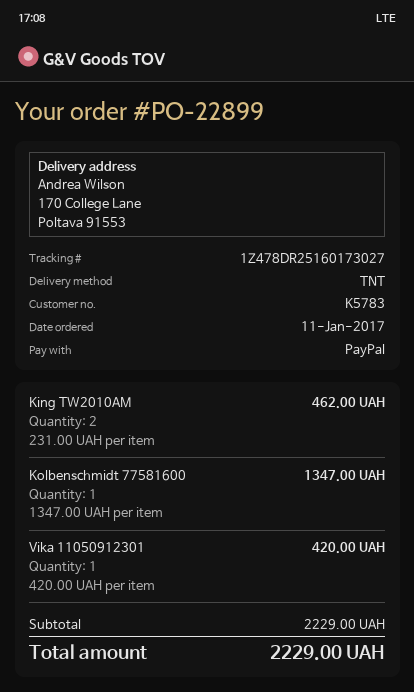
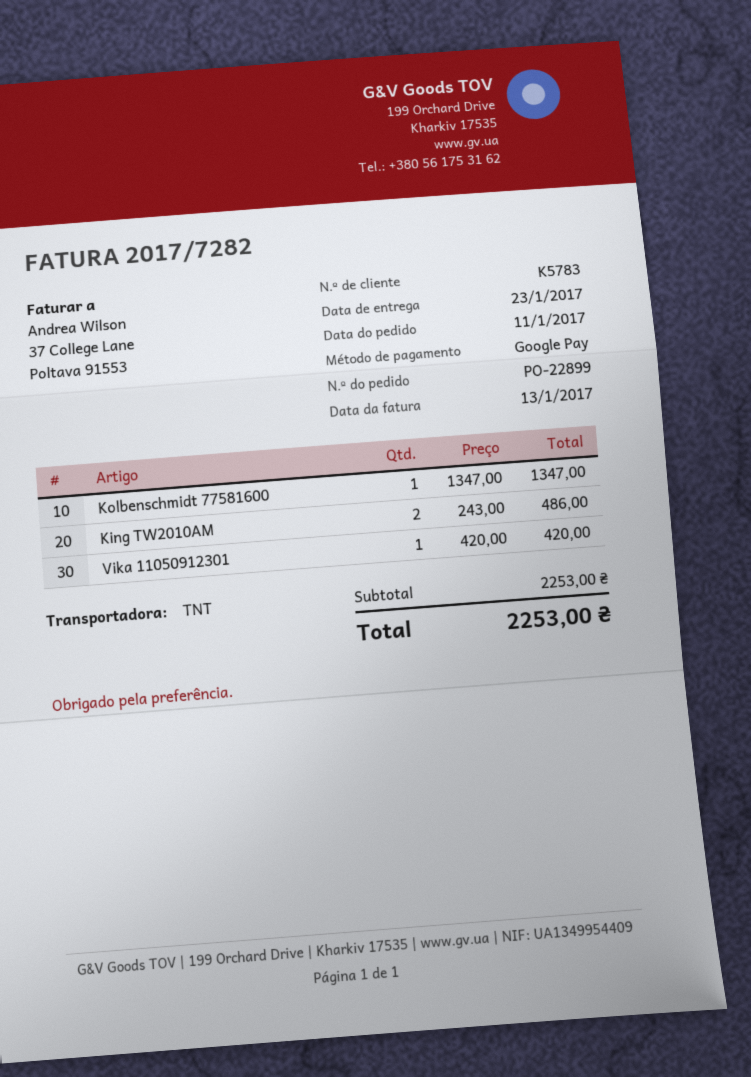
payment method: PayPal -> Google Pay
King TW2010AM: 2 x 231.00 = 462.00 -> 2 x 243.00 = 486.00
subtotal: 2229.00 -> 2253.00
total: 2229.00 -> 2253.00

